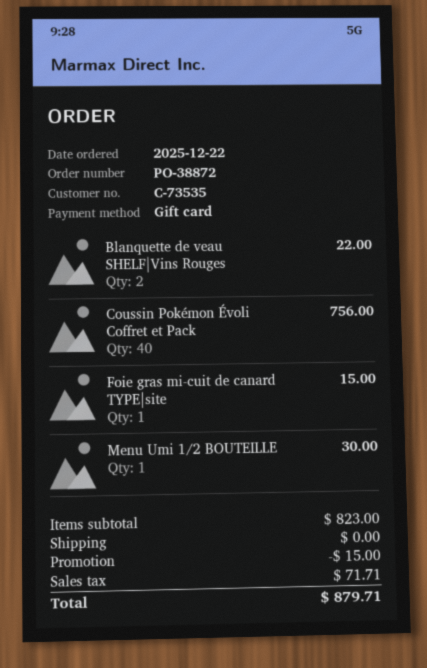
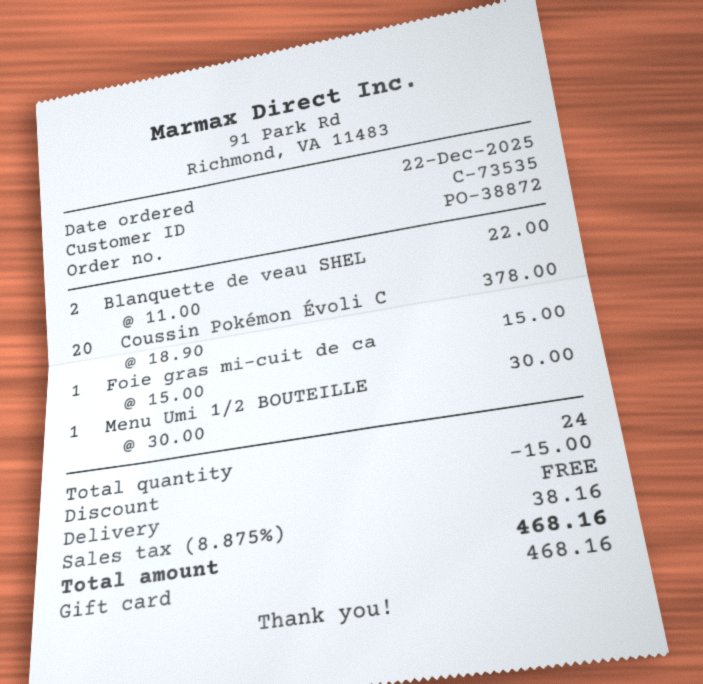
Coussin Pokémon Évoli Coffret et Pack: 40 for 756.00 -> 20 for 378.00
tax: 71.71 -> 38.16
total: 879.71 -> 468.16

